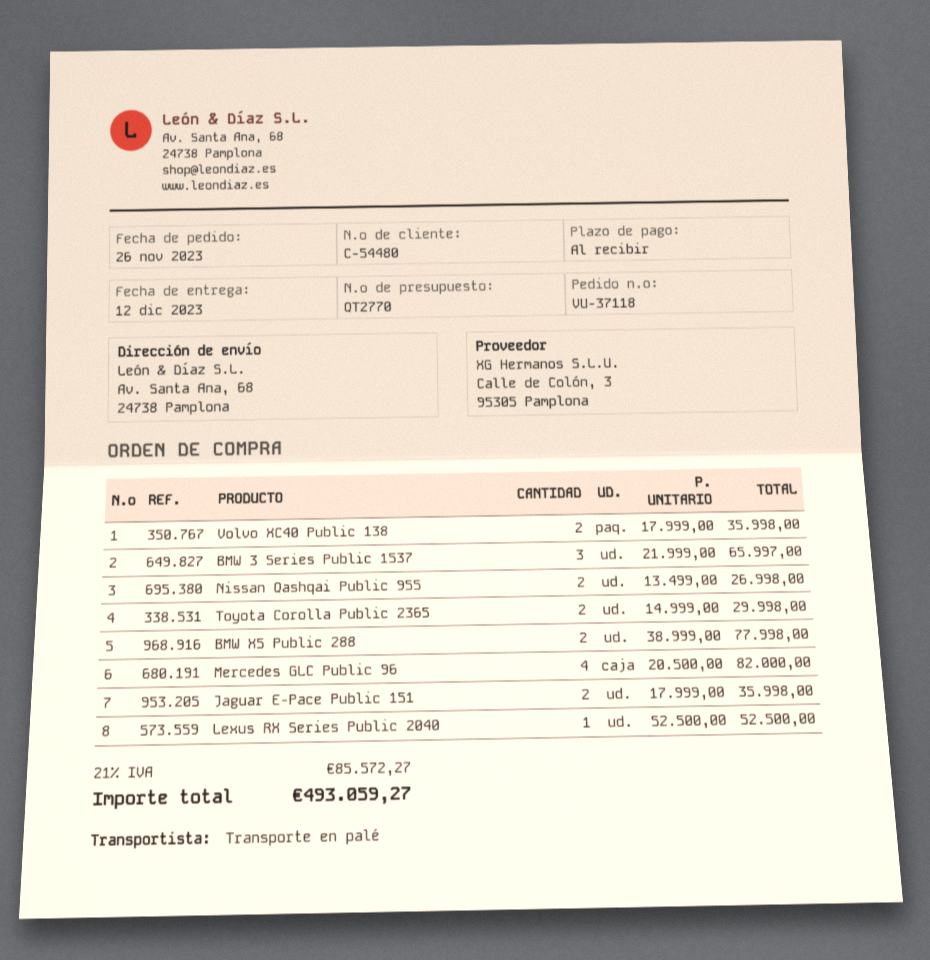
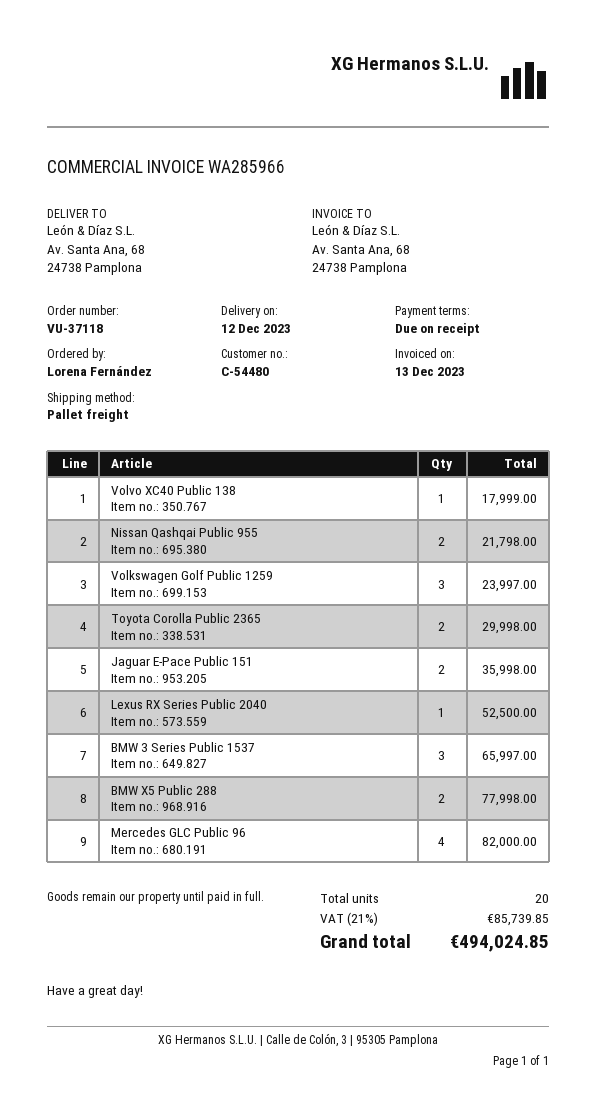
Volvo XC40 Public 138: 2 for 35998.00 -> 1 for 17999.00
Nissan Qashqai Public 955: 2 for 26998.00 -> 2 for 21798.00
Volkswagen Golf Public 1259: none -> 3 for 23997.00
tax: 21% = 85572.27 -> 21% = 85739.85
total: 493059.27 -> 494024.85

